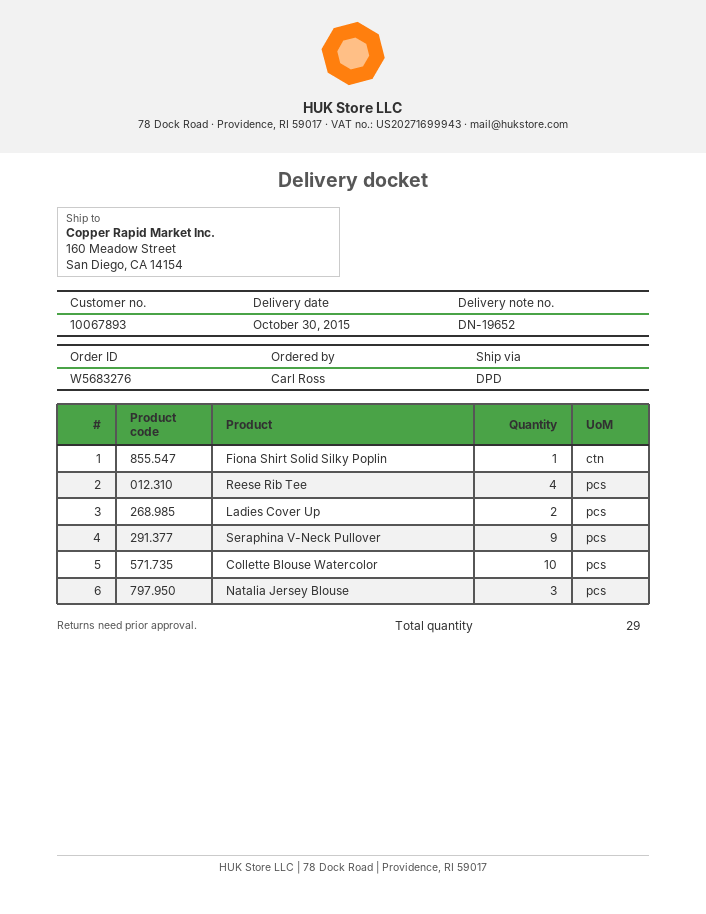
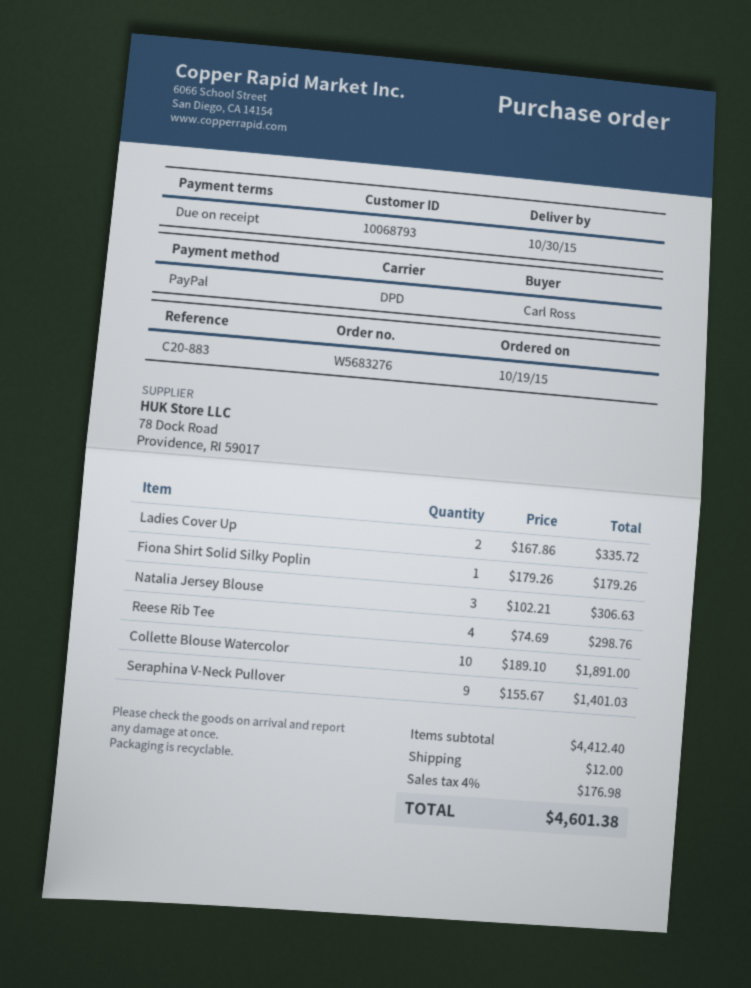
customer number: 10067893 -> 10068793

